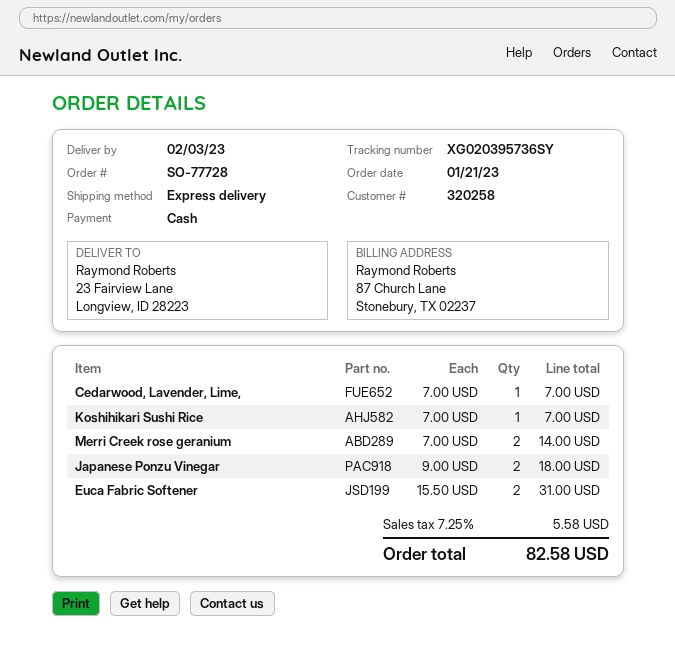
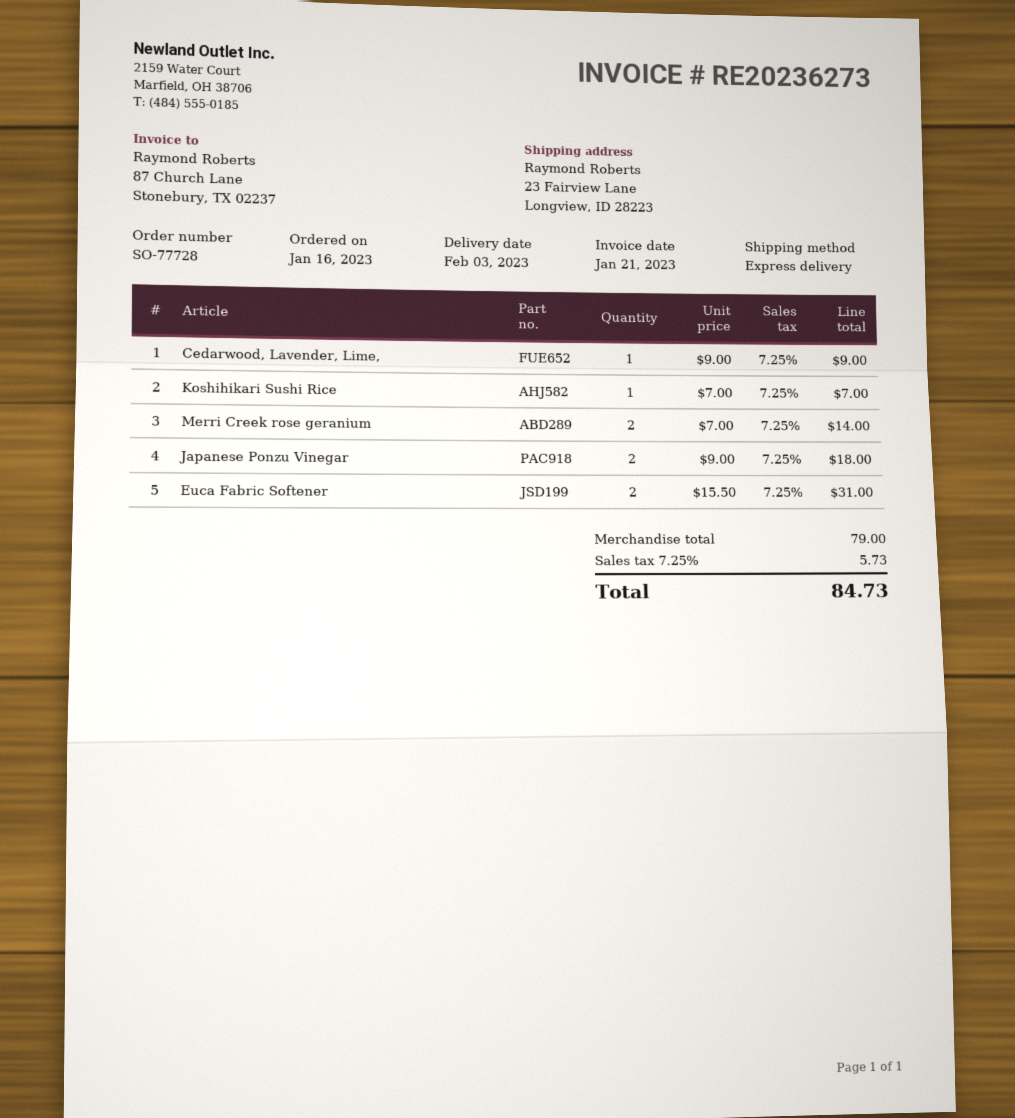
order date: 2023-01-21 -> 2023-01-16
Cedarwood, Lavender, Lime,: 1 x 7.00 = 7.00 -> 1 x 9.00 = 9.00
tax: 7.25% = 5.58 -> 7.25% = 5.73
total: 82.58 -> 84.73

